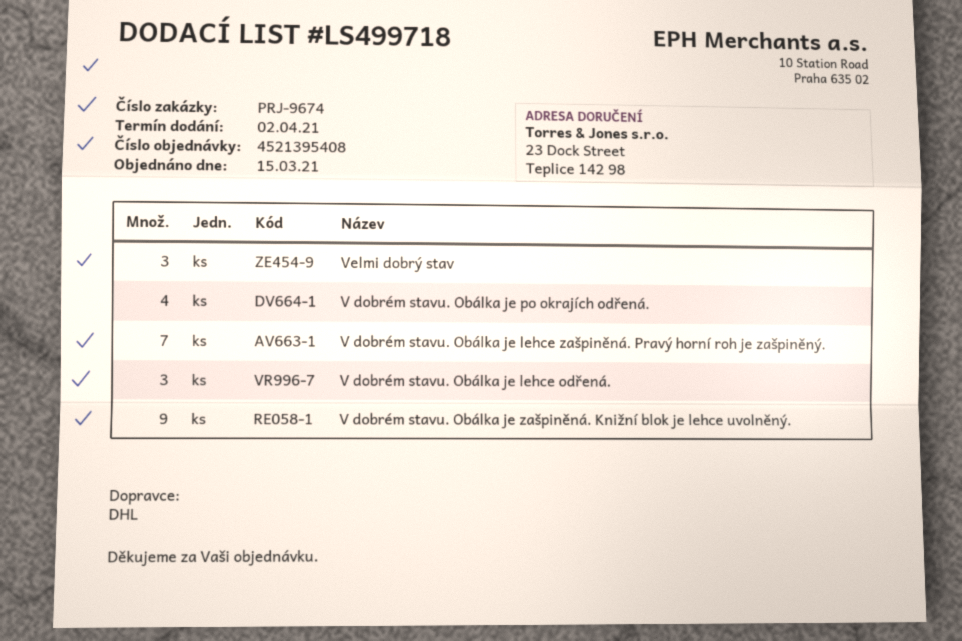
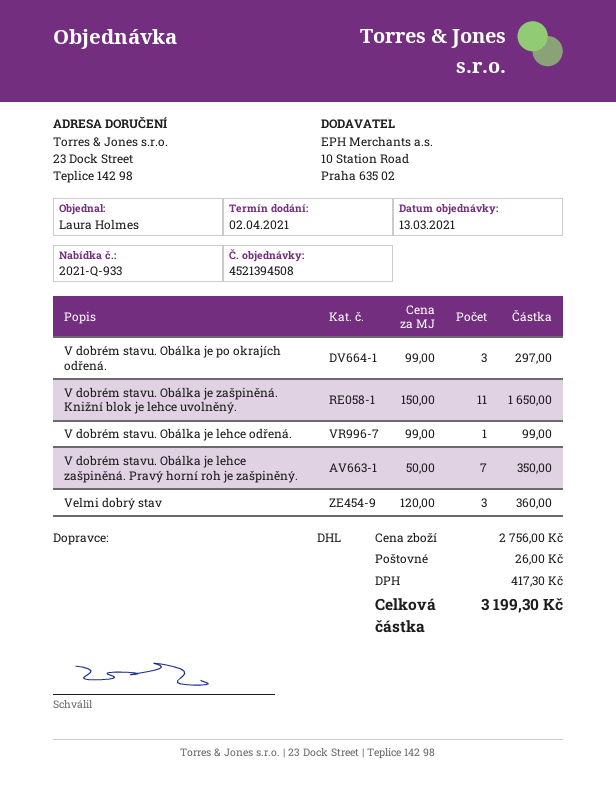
order number: 4521395408 -> 4521394508
order date: 2021-03-15 -> 2021-03-13
V dobrém stavu. Obálka je po okrajích odřená.: 4 -> 3
V dobrém stavu. Obálka je lehce odřená.: 3 -> 1
V dobrém stavu. Obálka je zašpiněná. Knižní blok je lehce uvolněný.: 9 -> 11

